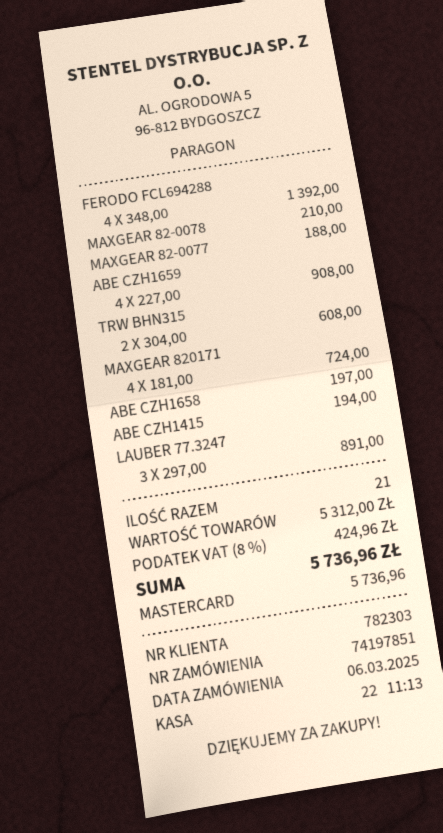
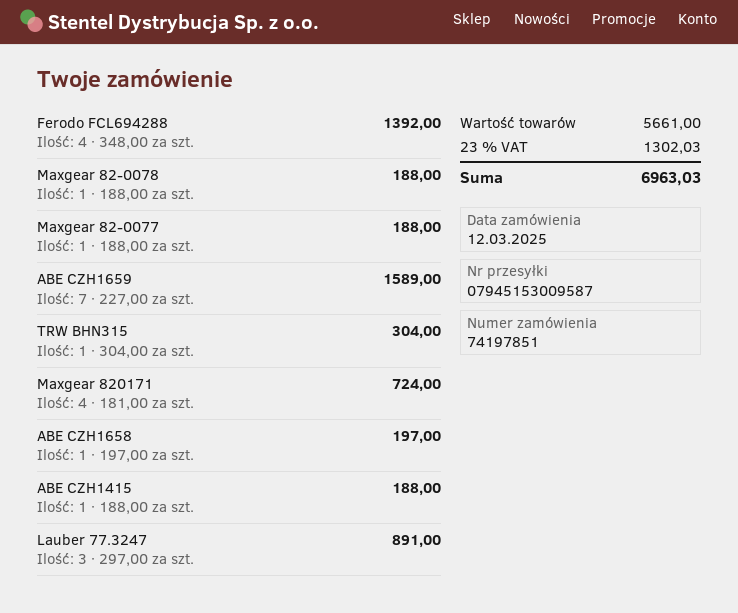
order date: 2025-03-06 -> 2025-03-12
MAXGEAR 82-0078: 1 x 210.00 = 210.00 -> 1 x 188.00 = 188.00
ABE CZH1659: 4 x 227.00 = 908.00 -> 7 x 227.00 = 1589.00
TRW BHN315: 2 x 304.00 = 608.00 -> 1 x 304.00 = 304.00
ABE CZH1415: 1 x 194.00 = 194.00 -> 1 x 188.00 = 188.00
subtotal: 5312.00 -> 5661.00
tax: 8% = 424.96 -> 23% = 1302.03
total: 5736.96 -> 6963.03

